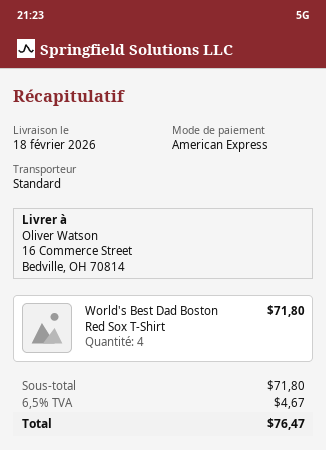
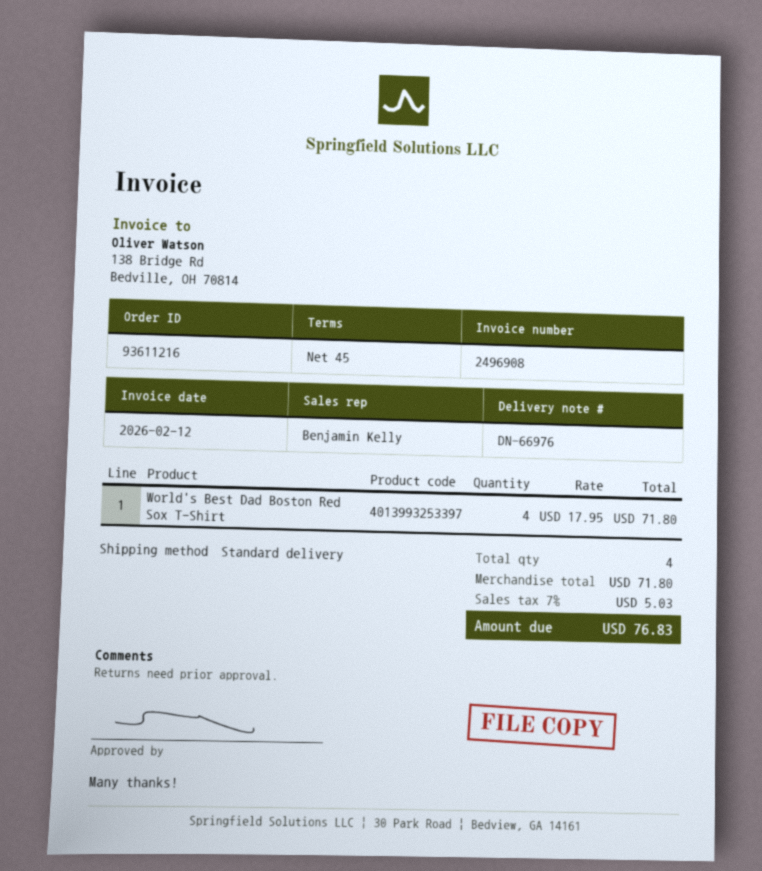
tax: 6.5% = 4.67 -> 7% = 5.03
total: 76.47 -> 76.83

